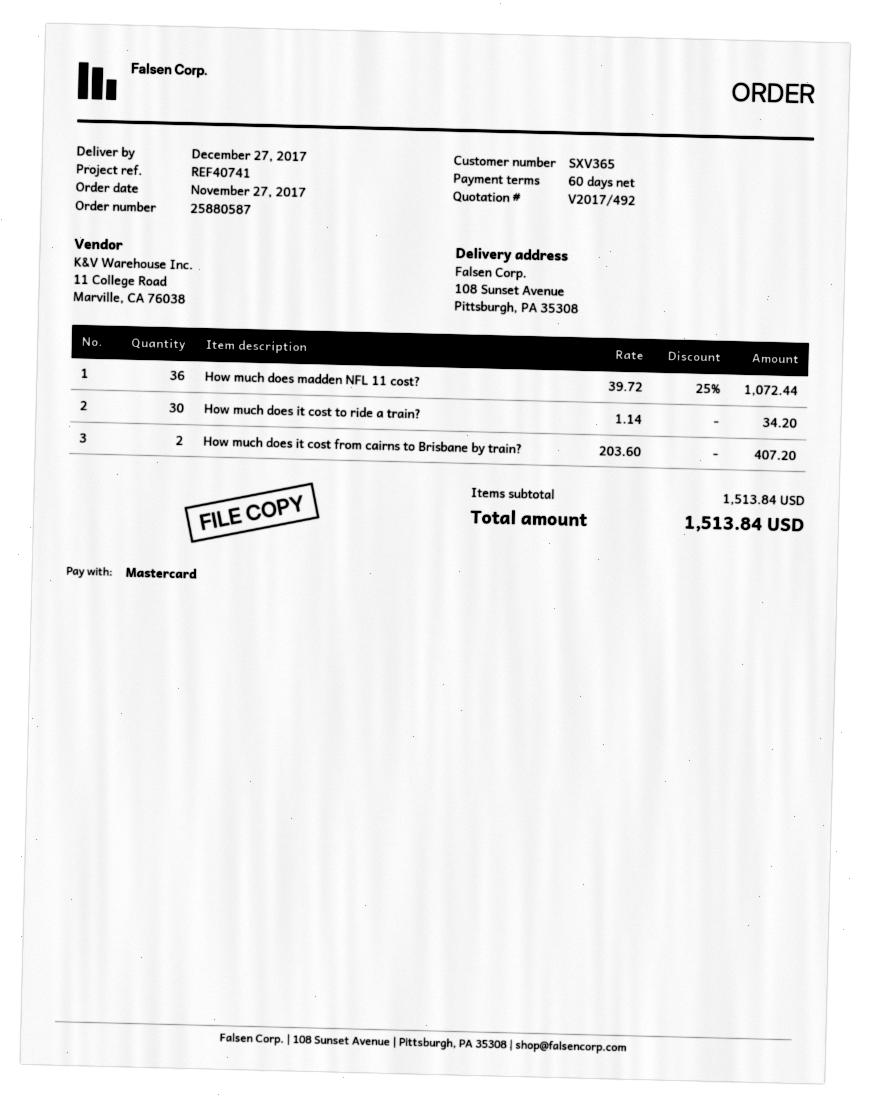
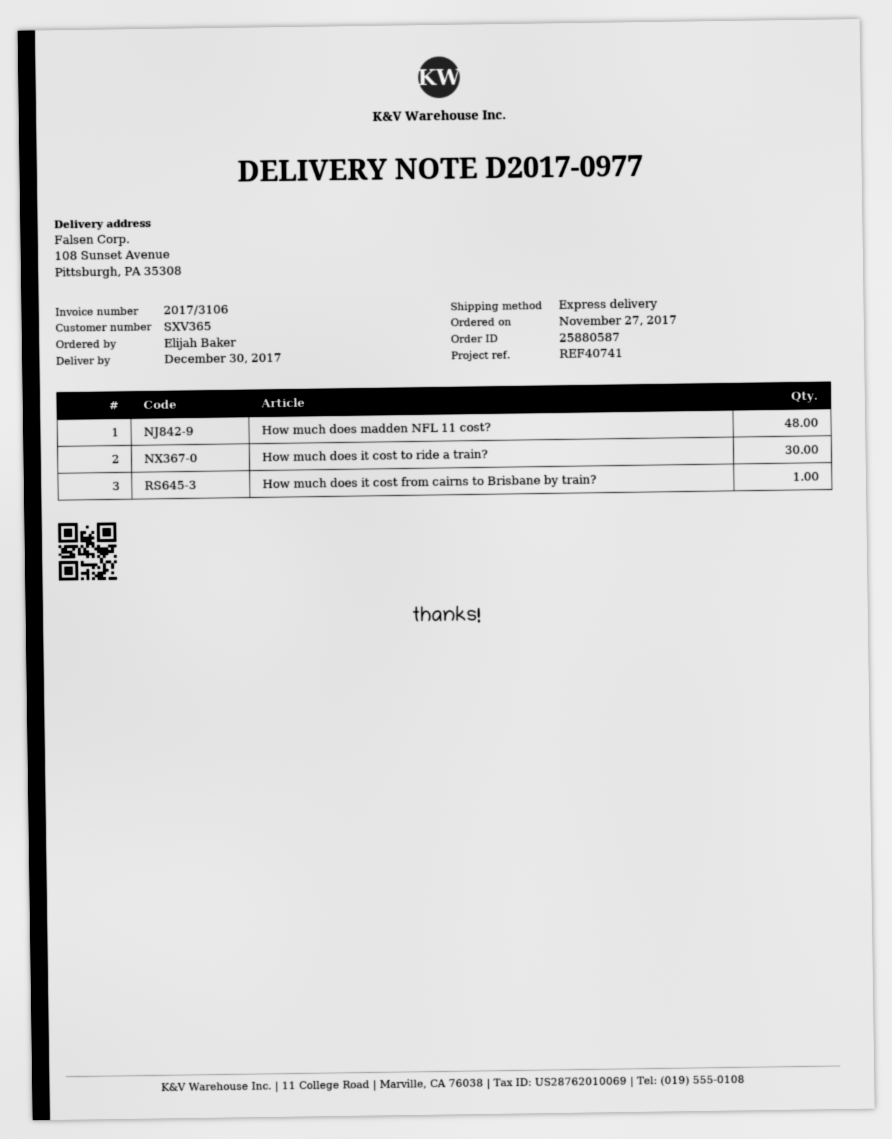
delivery date: 2017-12-27 -> 2017-12-30
How much does madden NFL 11 cost?: 36 -> 48
How much does it cost from cairns to Brisbane by train?: 2 -> 1

